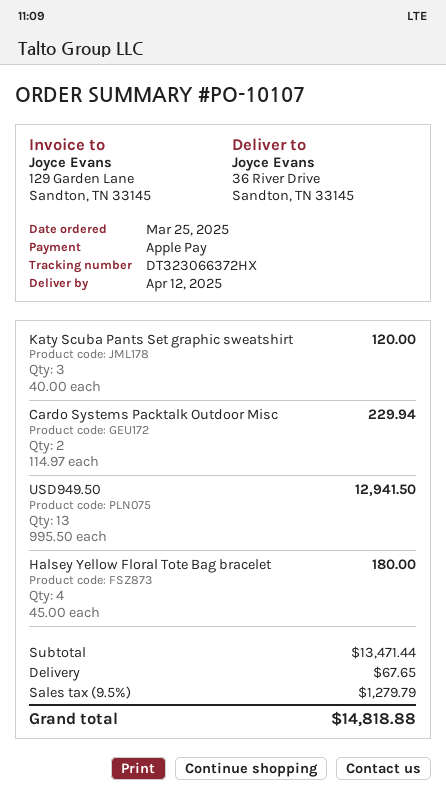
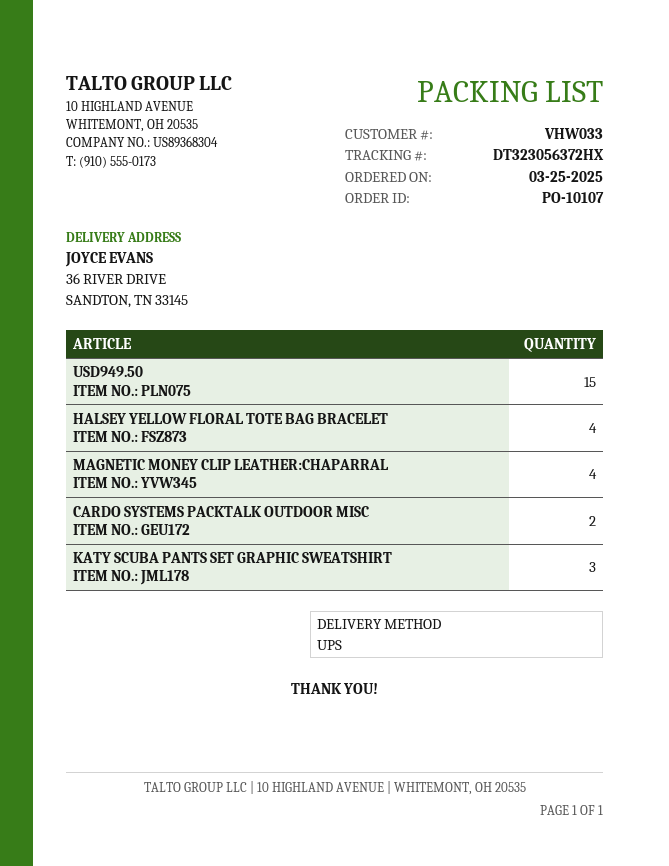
tracking number: DT323066372HX -> DT323056372HX
USD949.50: 13 -> 15
MAGNETIC MONEY CLIP LEATHER:CHAPARRAL: none -> 4

